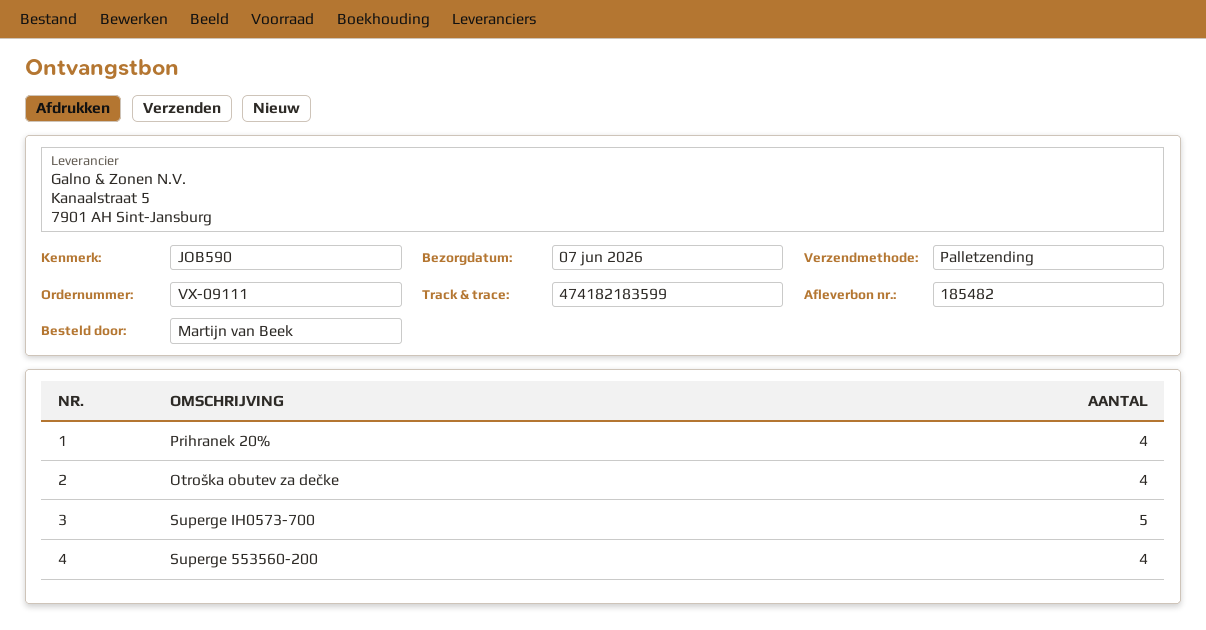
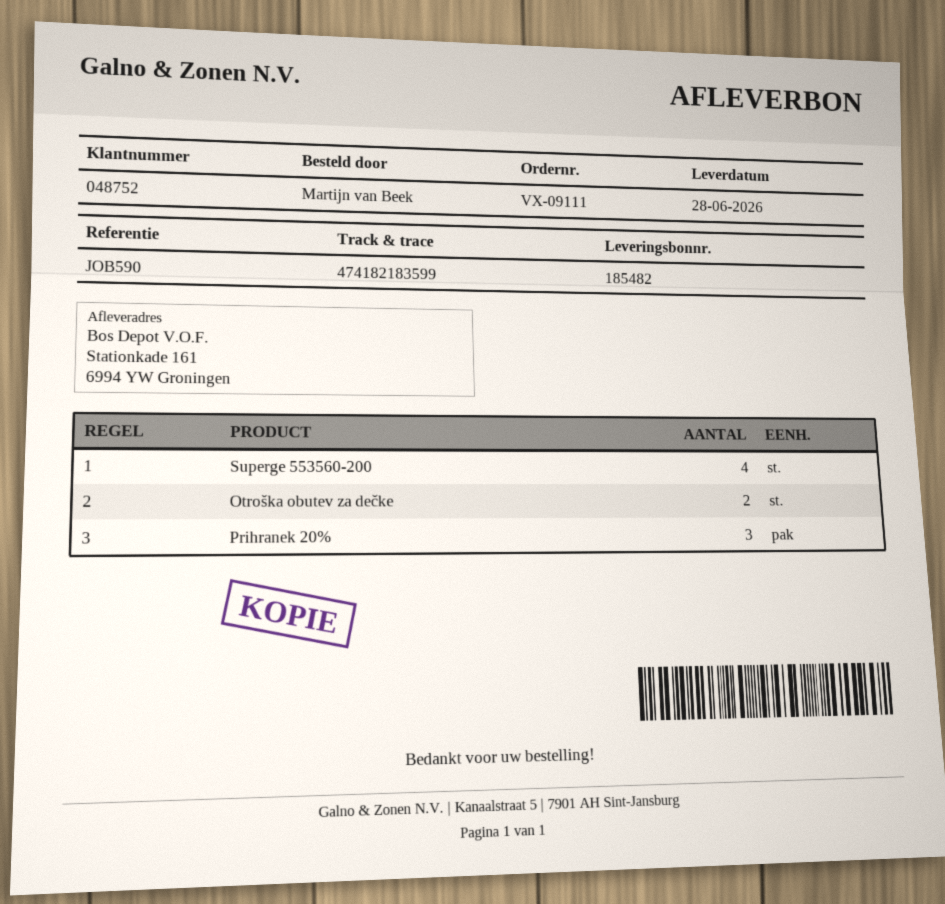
delivery date: 2026-06-07 -> 2026-06-28
Prihranek 20%: 4 -> 3
Otroška obutev za dečke: 4 -> 2
Superge IH0573-700: 5 -> none

